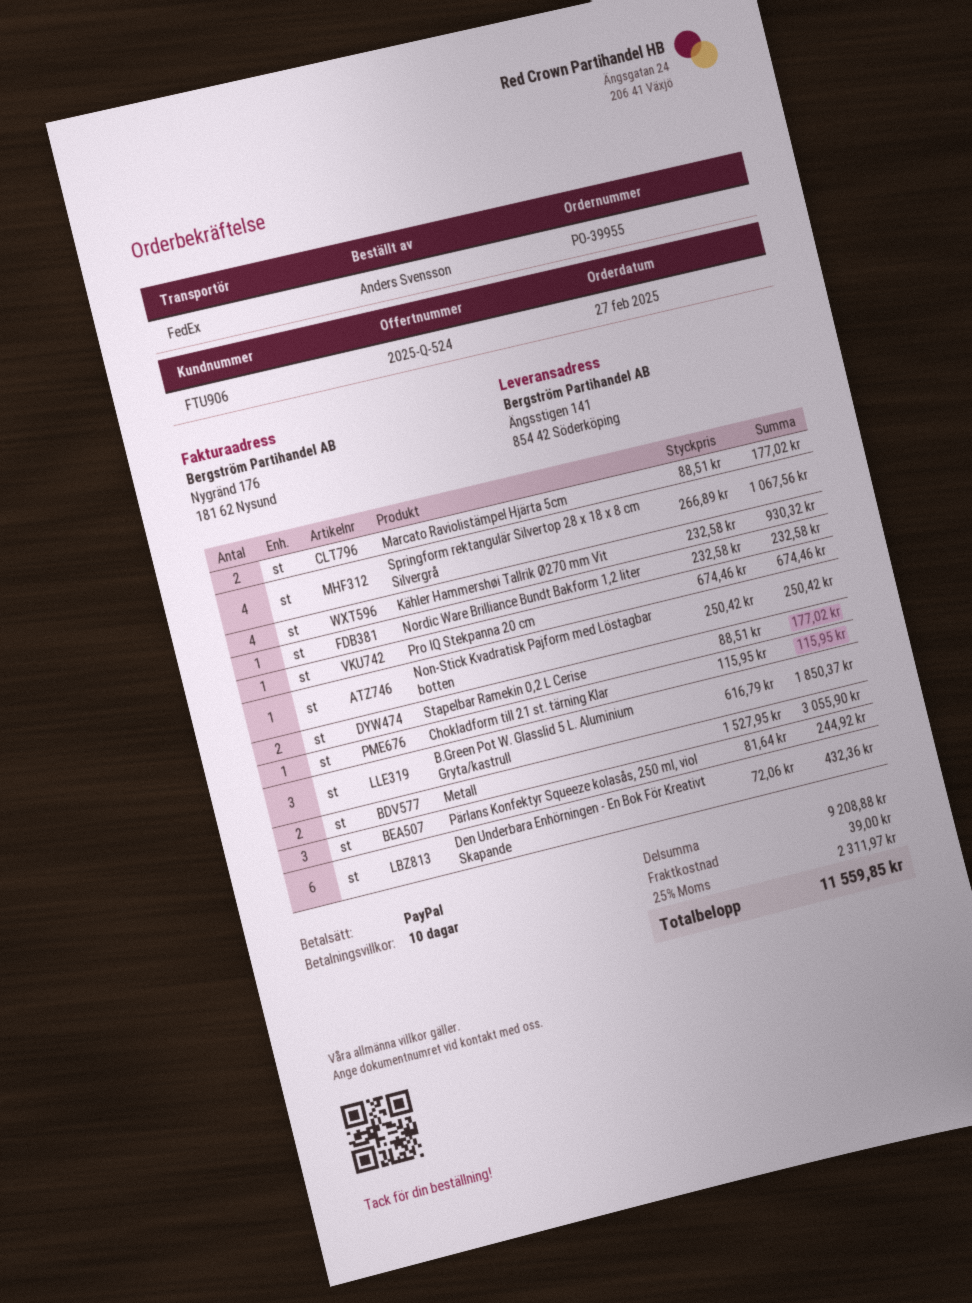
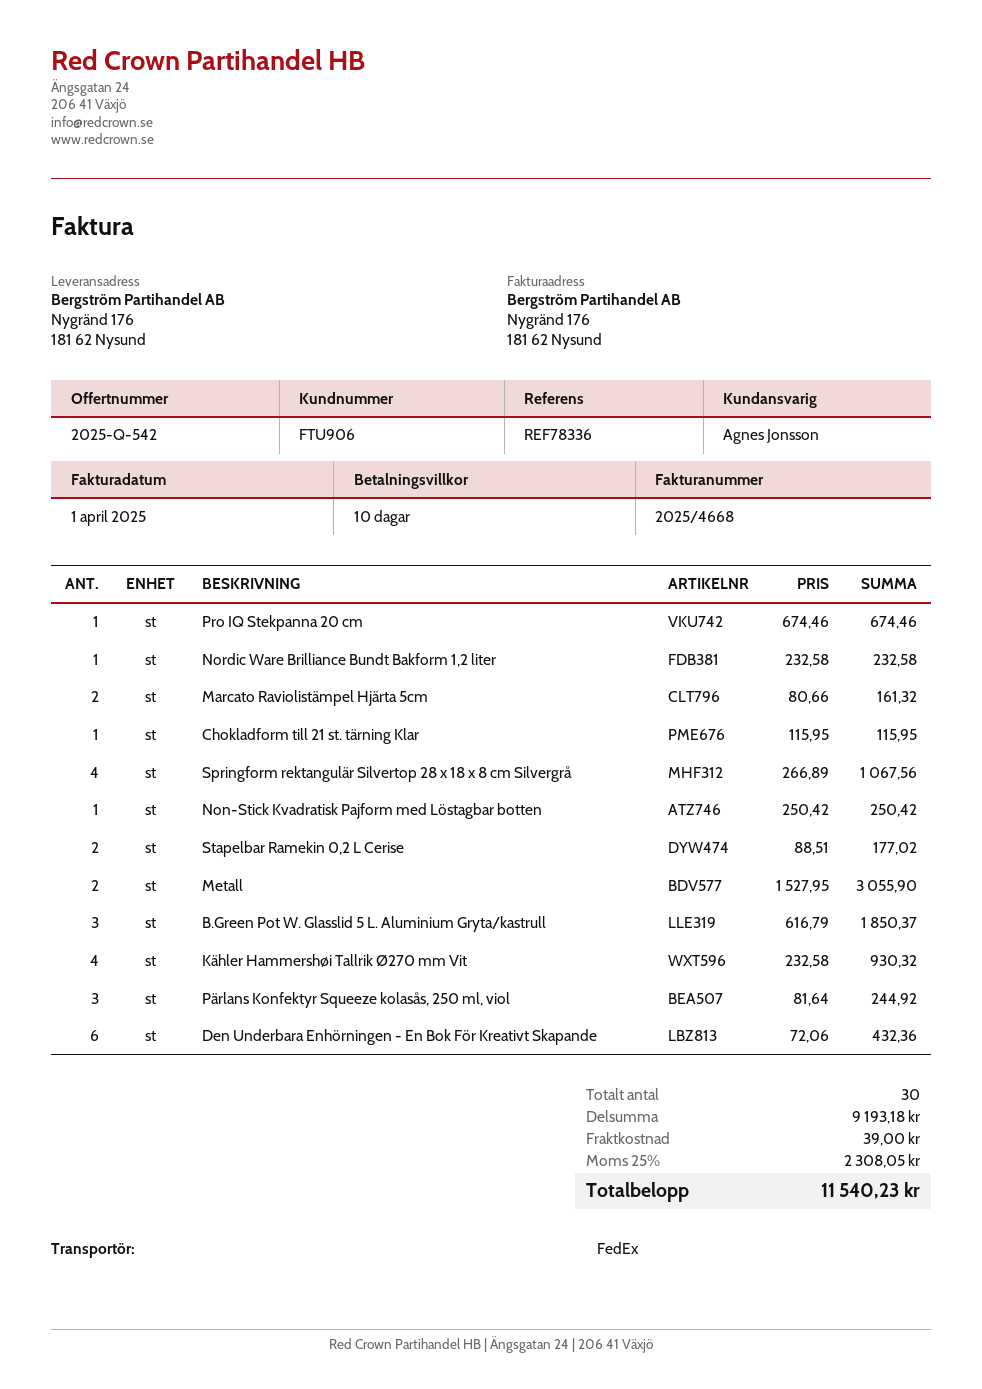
quote number: 2025-Q-524 -> 2025-Q-542
ship to: Ängsstigen 141, 854 42 Söderköping -> Nygränd 176, 181 62 Nysund
Marcato Raviolistämpel Hjärta 5cm: 2 x 88.51 = 177.02 -> 2 x 80.66 = 161.32
subtotal: 9208.88 -> 9193.18
tax: 25% = 2311.97 -> 25% = 2308.05
total: 11559.85 -> 11540.23

